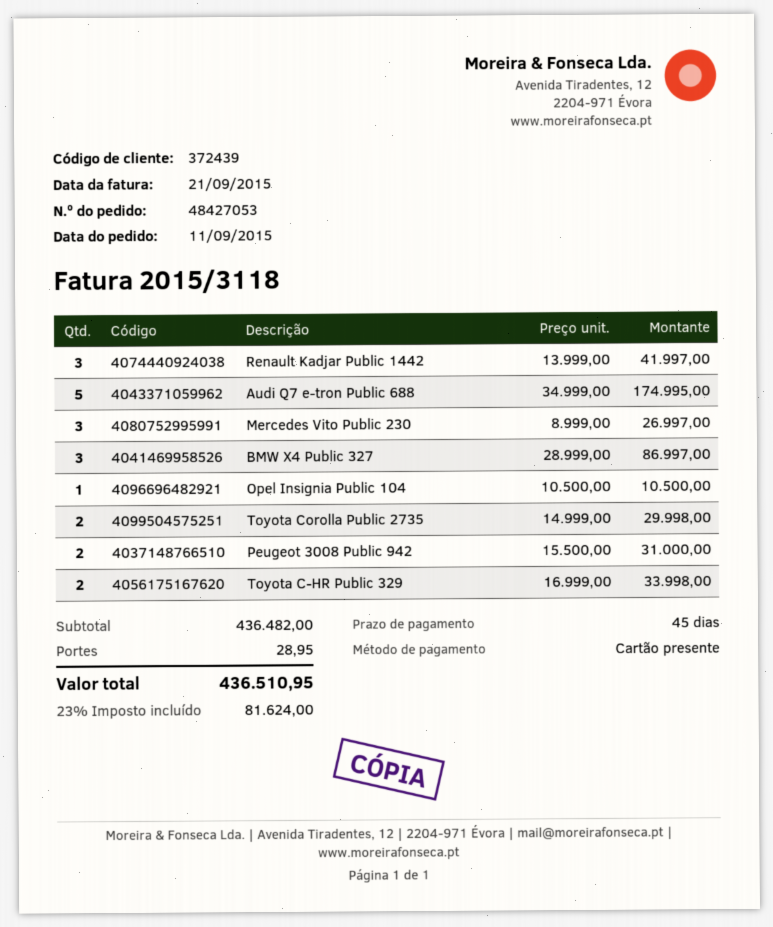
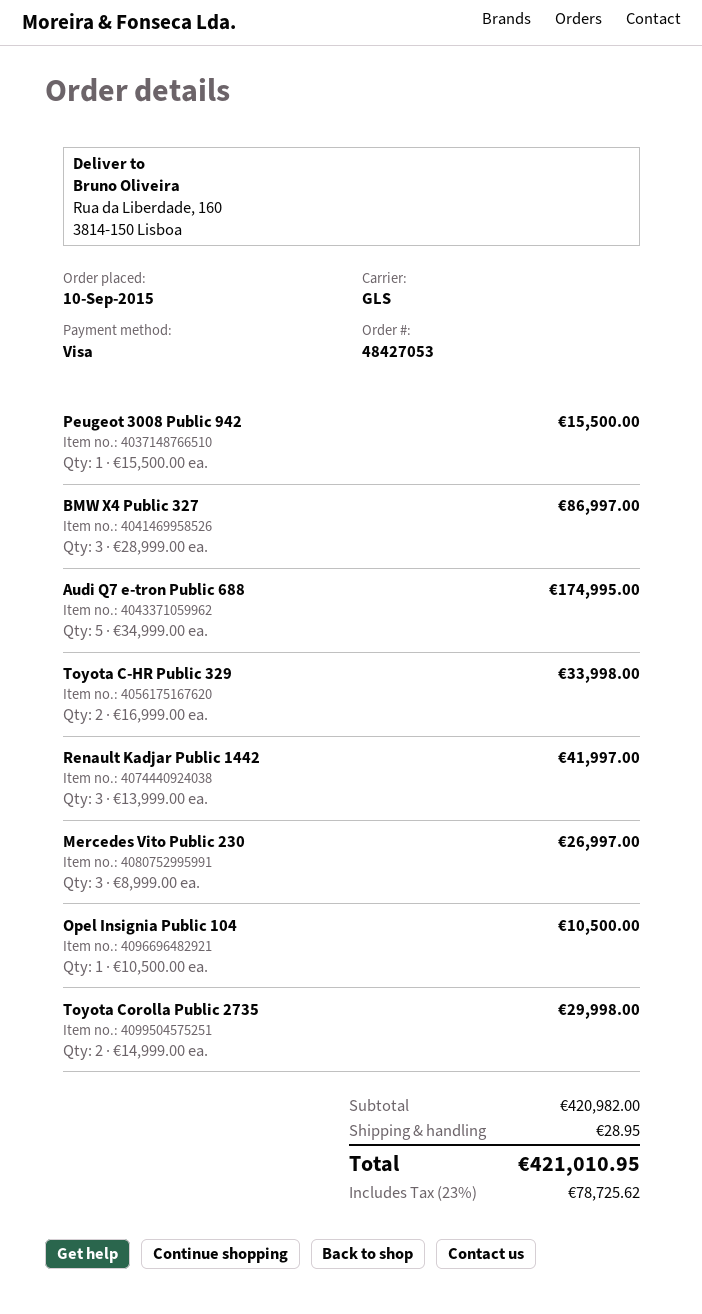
order date: 2015-09-11 -> 2015-09-10
payment method: gift card -> Visa
Peugeot 3008 Public 942: 2 x 15500.00 = 31000.00 -> 1 x 15500.00 = 15500.00
subtotal: 436482.00 -> 420982.00
tax: 23% = 81624.00 -> 23% = 78725.62
total: 436510.95 -> 421010.95

